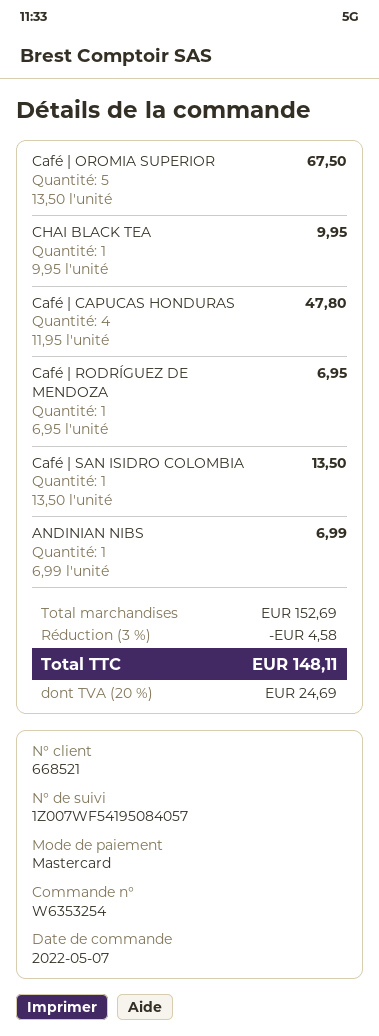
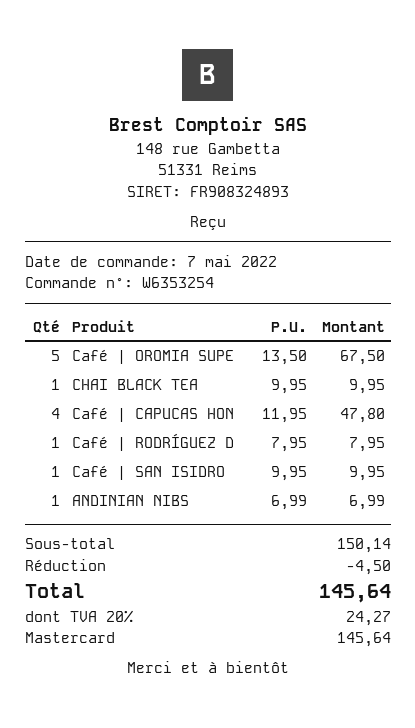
Café | RODRÍGUEZ DE MENDOZA: 1 x 6.95 = 6.95 -> 1 x 7.95 = 7.95
Café | SAN ISIDRO COLOMBIA: 1 x 13.50 = 13.50 -> 1 x 9.95 = 9.95
subtotal: 152.69 -> 150.14
discount: 4.58 -> 4.50
tax: 20% = 24.69 -> 20% = 24.27
total: 148.11 -> 145.64

